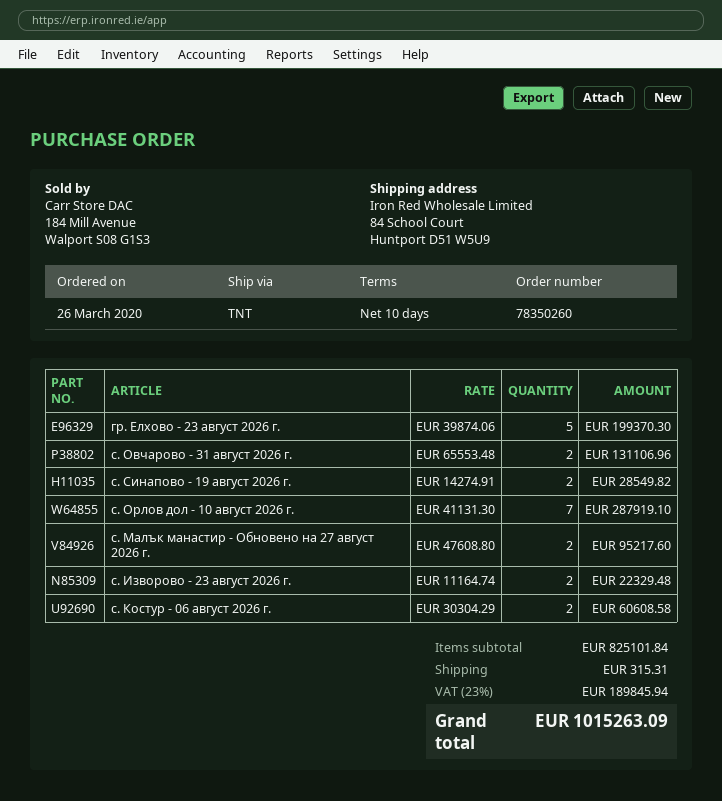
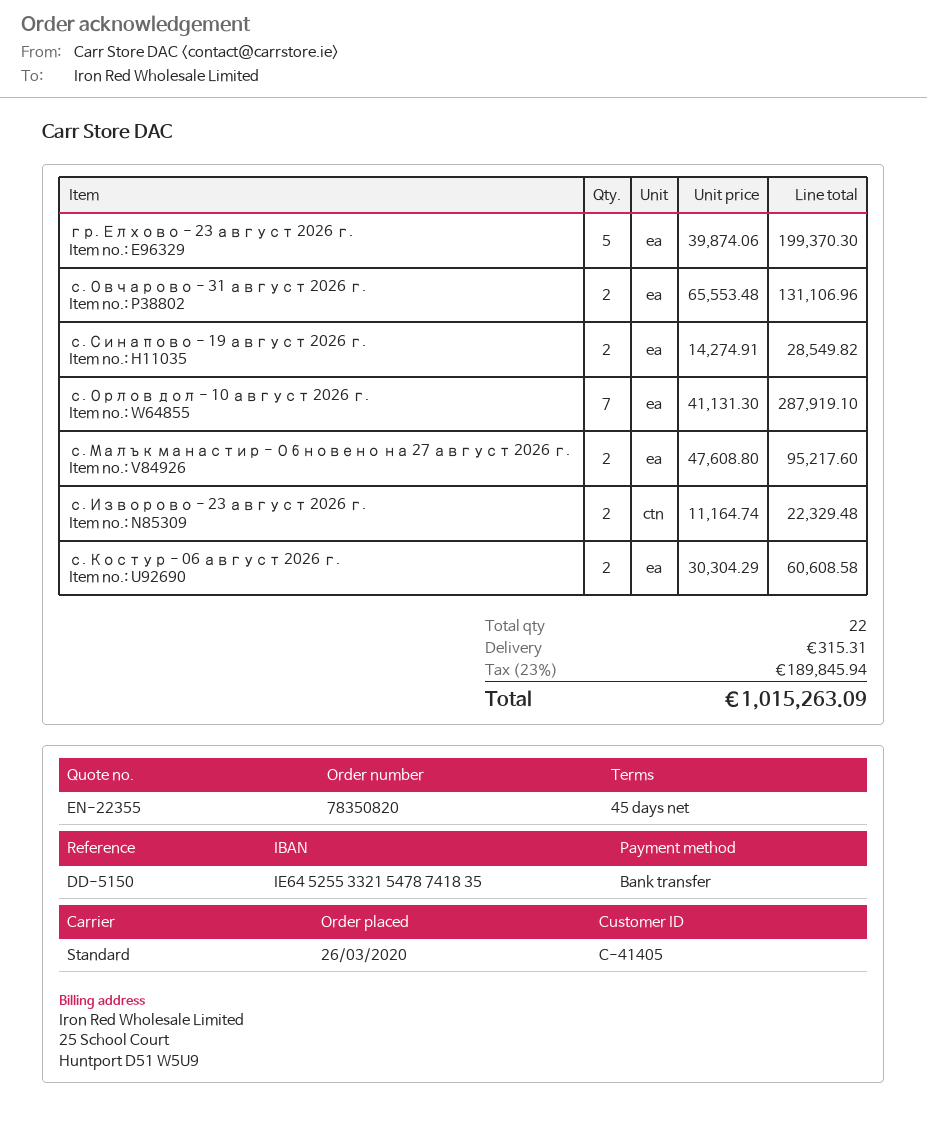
order number: 78350260 -> 78350820
payment terms: 10 days -> 45 days
shipping method: TNT -> standard

